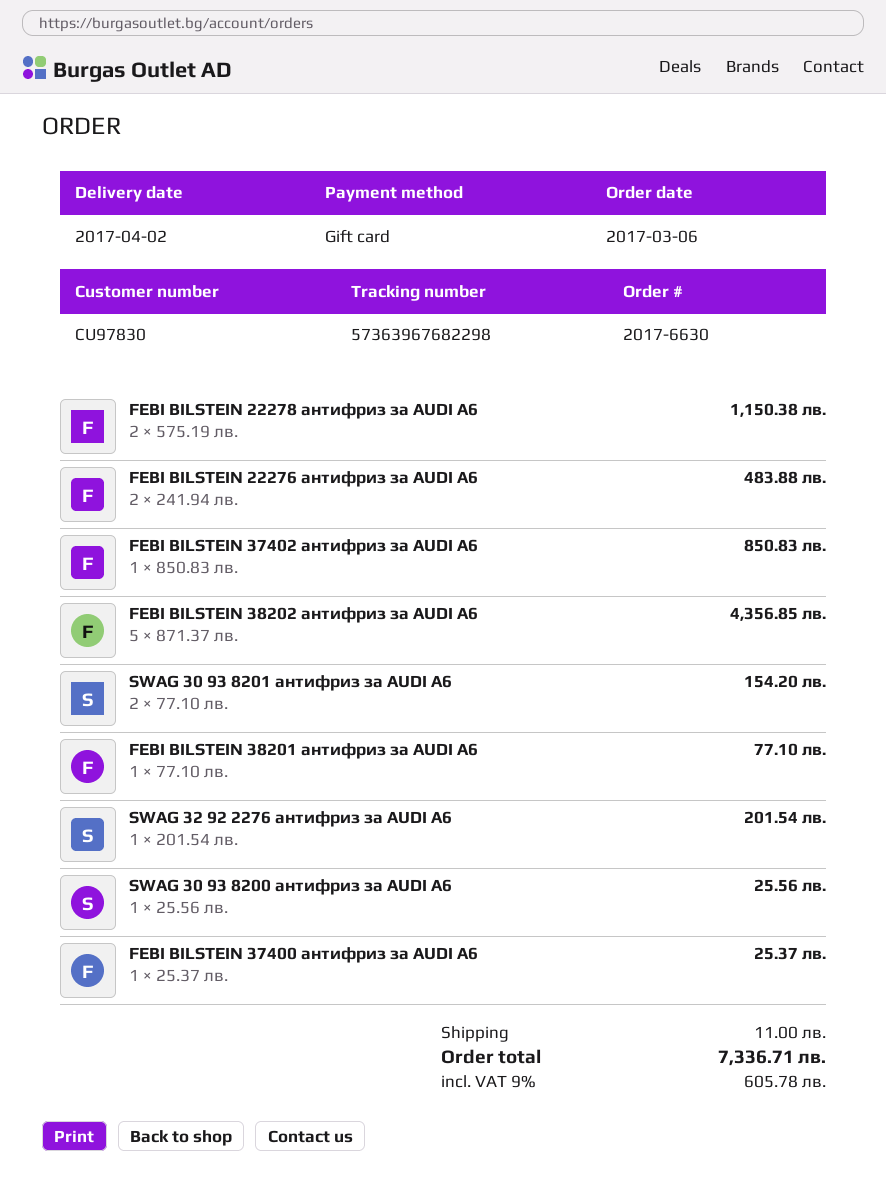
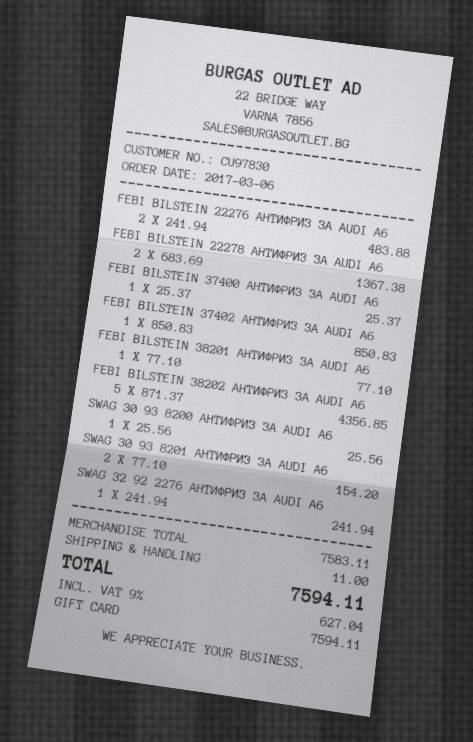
FEBI BILSTEIN 22278 антифриз за AUDI A6: 2 x 575.19 = 1150.38 -> 2 x 683.69 = 1367.38
SWAG 32 92 2276 антифриз за AUDI A6: 1 x 201.54 = 201.54 -> 1 x 241.94 = 241.94
tax: 9% = 605.78 -> 9% = 627.04
total: 7336.71 -> 7594.11

